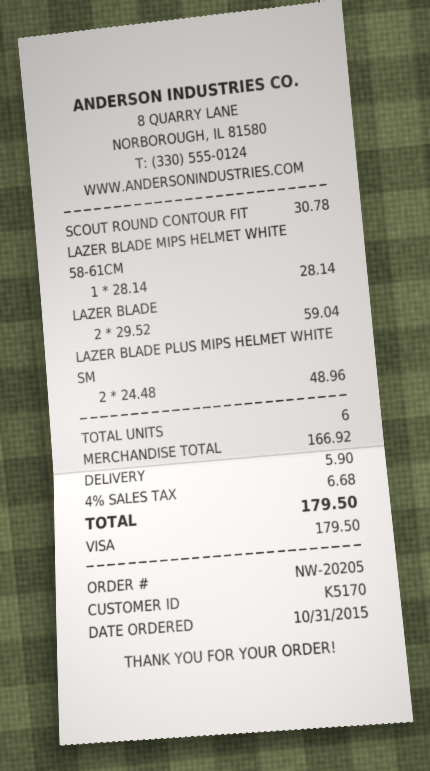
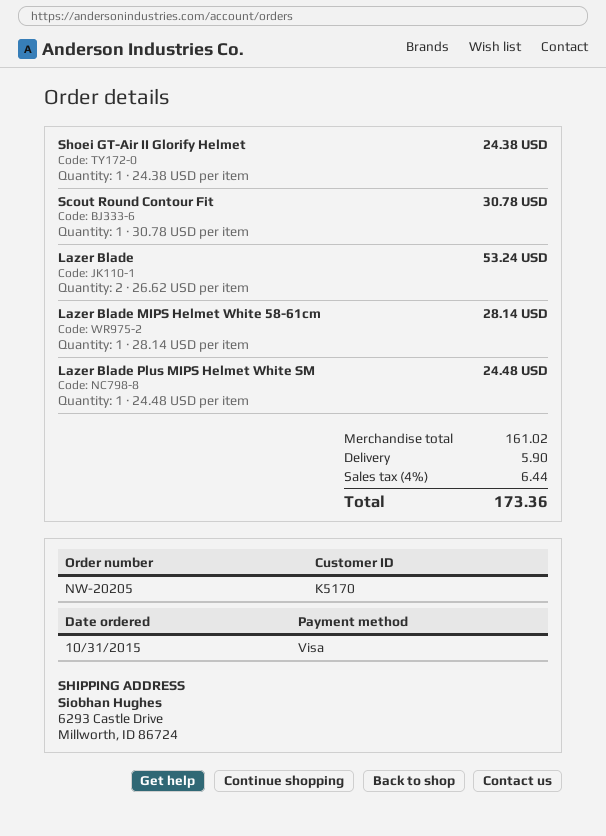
LAZER BLADE: 2 x 29.52 = 59.04 -> 2 x 26.62 = 53.24
LAZER BLADE PLUS MIPS HELMET WHITE SM: 2 x 24.48 = 48.96 -> 1 x 24.48 = 24.48
Shoei GT-Air II Glorify Helmet: none -> 1 x 24.38 = 24.38
subtotal: 166.92 -> 161.02
tax: 4% = 6.68 -> 4% = 6.44
total: 179.50 -> 173.36

